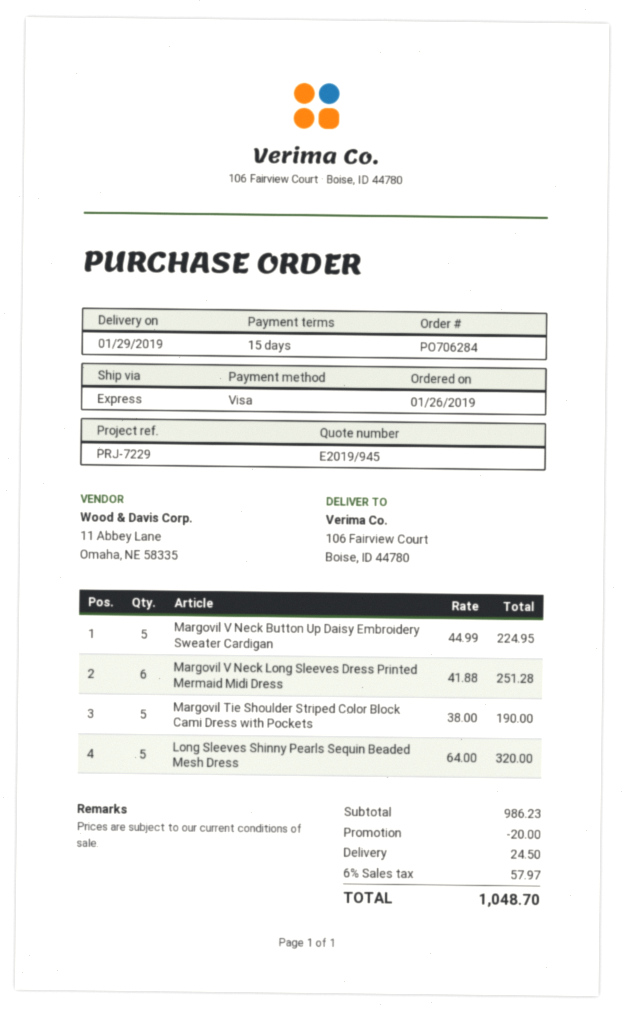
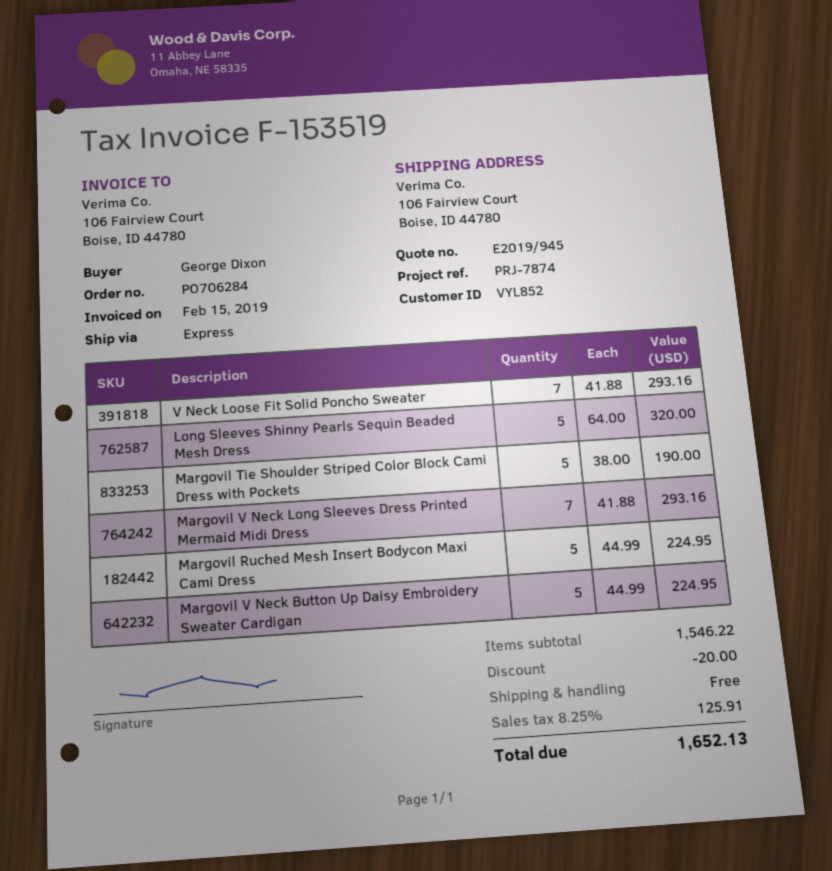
reference: PRJ-7229 -> PRJ-7874
Margovil V Neck Long Sleeves Dress Printed Mermaid Midi Dress: 6 x 41.88 = 251.28 -> 7 x 41.88 = 293.16
V Neck Loose Fit Solid Poncho Sweater: none -> 7 x 41.88 = 293.16
Margovil Ruched Mesh Insert Bodycon Maxi Cami Dress: none -> 5 x 44.99 = 224.95
subtotal: 986.23 -> 1546.22
shipping: 24.50 -> 0.00
tax: 6% = 57.97 -> 8.25% = 125.91
total: 1048.70 -> 1652.13

